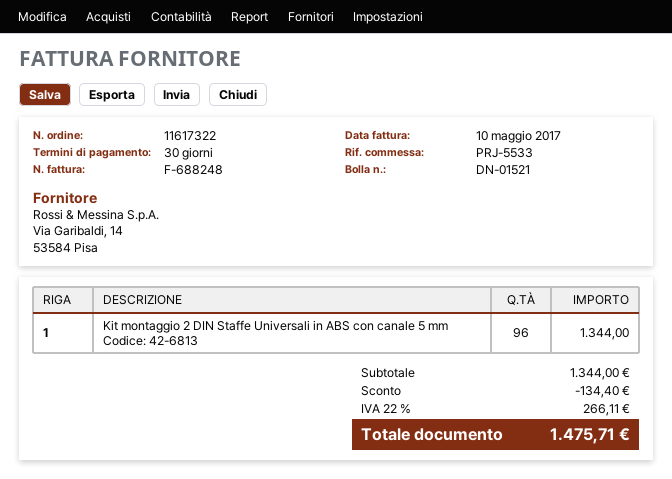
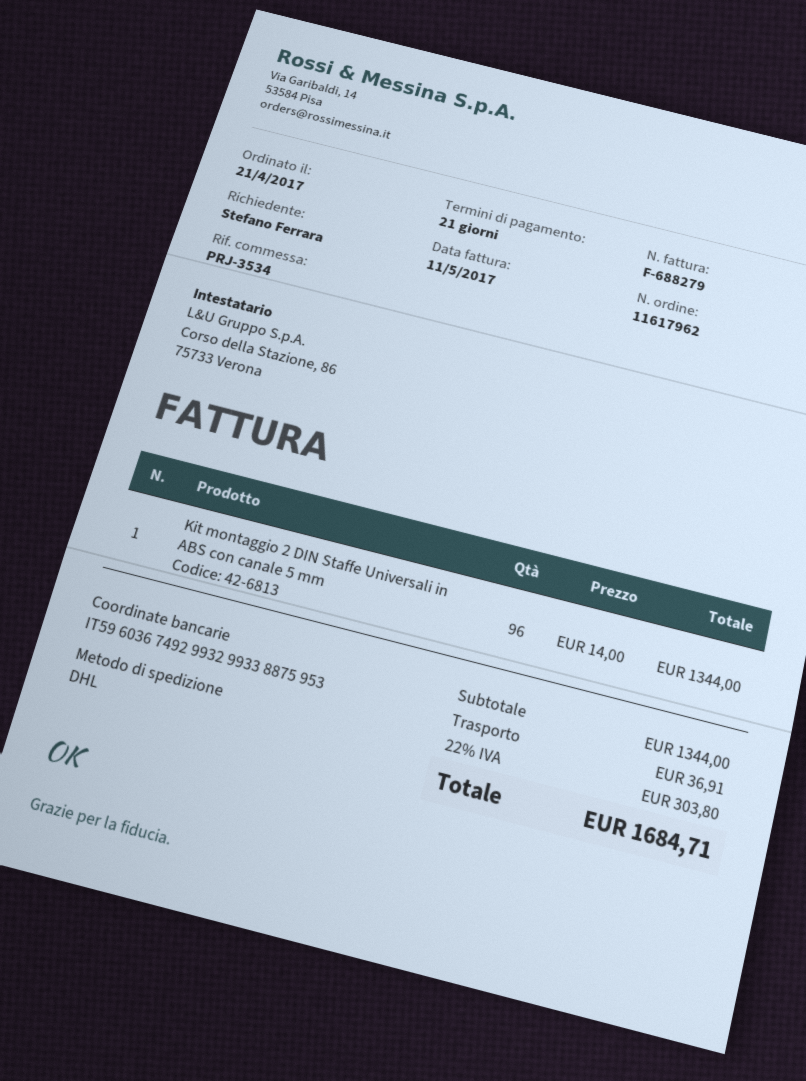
order number: 11617322 -> 11617962
invoice number: F-688248 -> F-688279
invoice date: 2017-05-10 -> 2017-05-11
payment terms: 30 days -> 21 days
reference: PRJ-5533 -> PRJ-3534
discount: 134.40 -> none
shipping: none -> 36.91
tax: 22% = 266.11 -> 22% = 303.80
total: 1475.71 -> 1684.71

